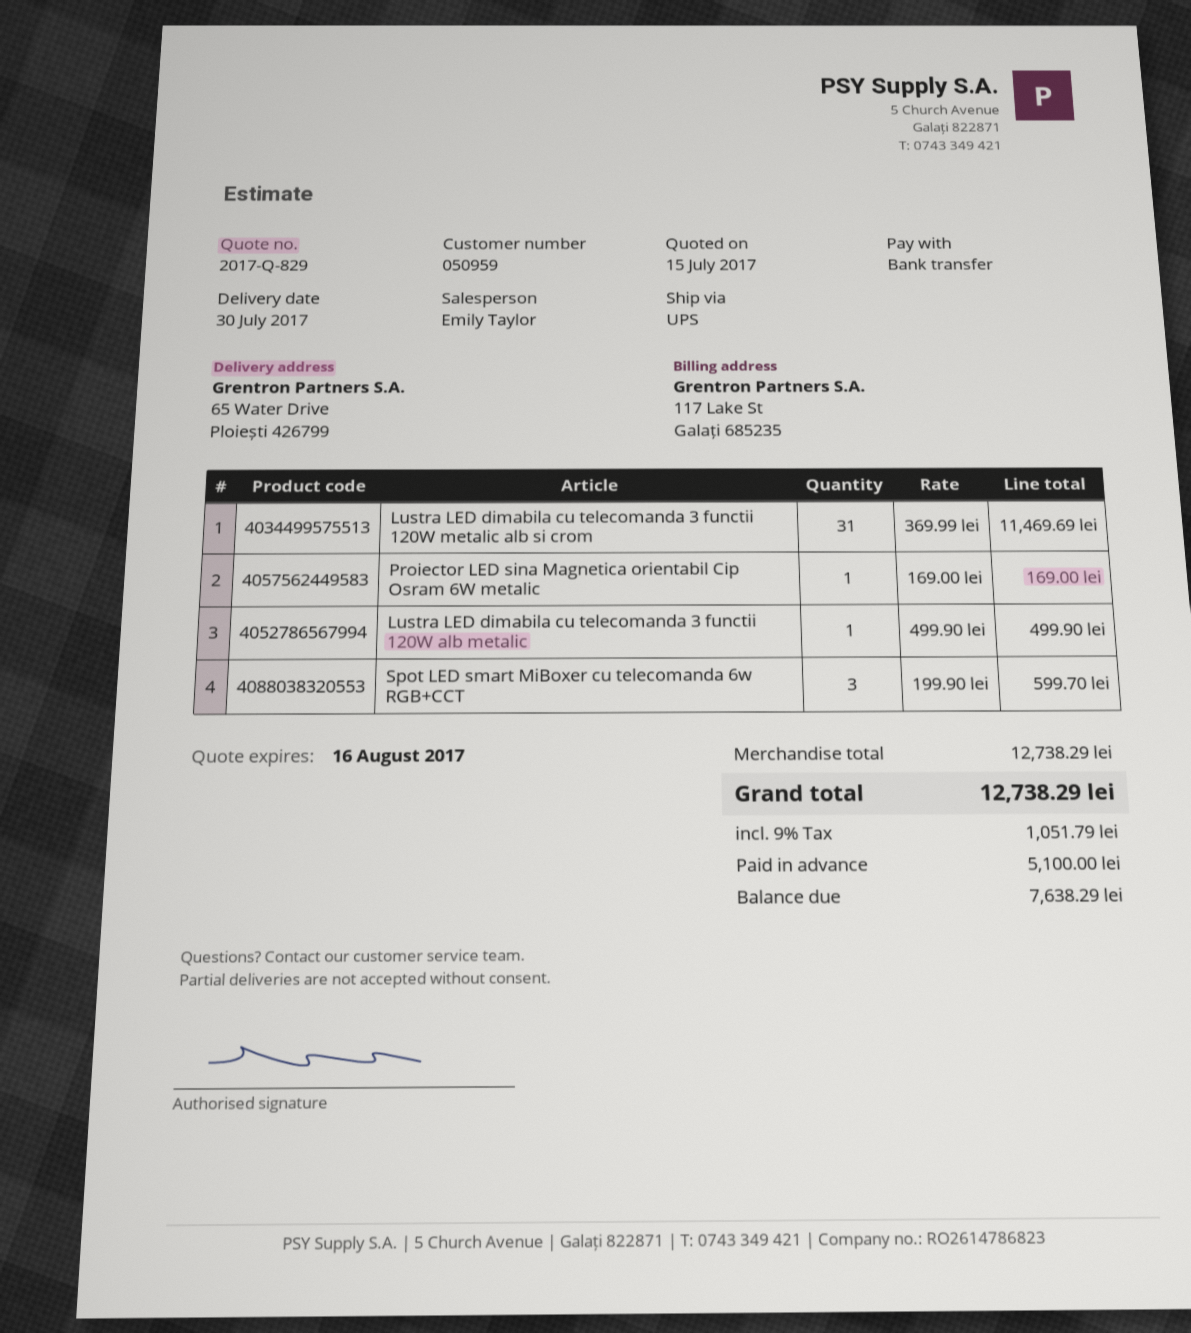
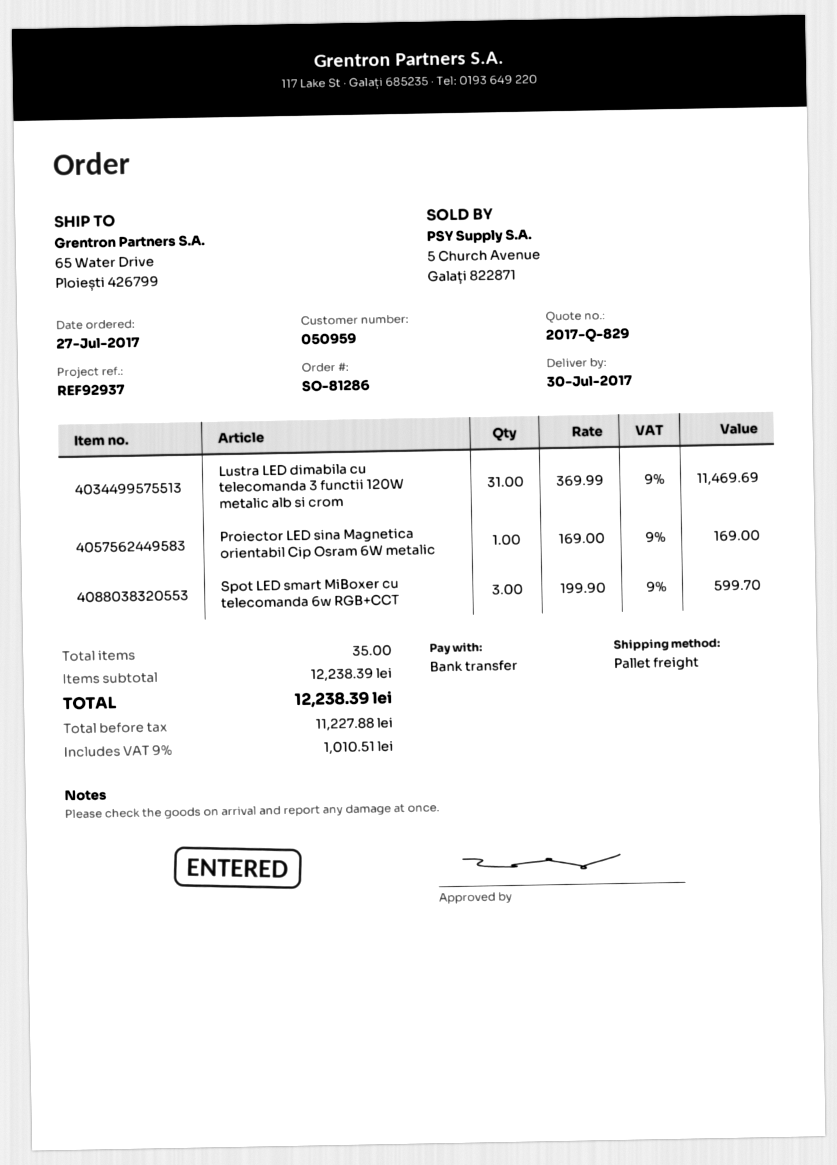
shipping method: UPS -> pallet freight
Lustra LED dimabila cu telecomanda 3 functii 120W alb metalic: 1 x 499.90 = 499.90 -> none
subtotal: 12738.29 -> 12238.39
tax: 9% = 1051.79 -> 9% = 1010.51
total: 12738.29 -> 12238.39

